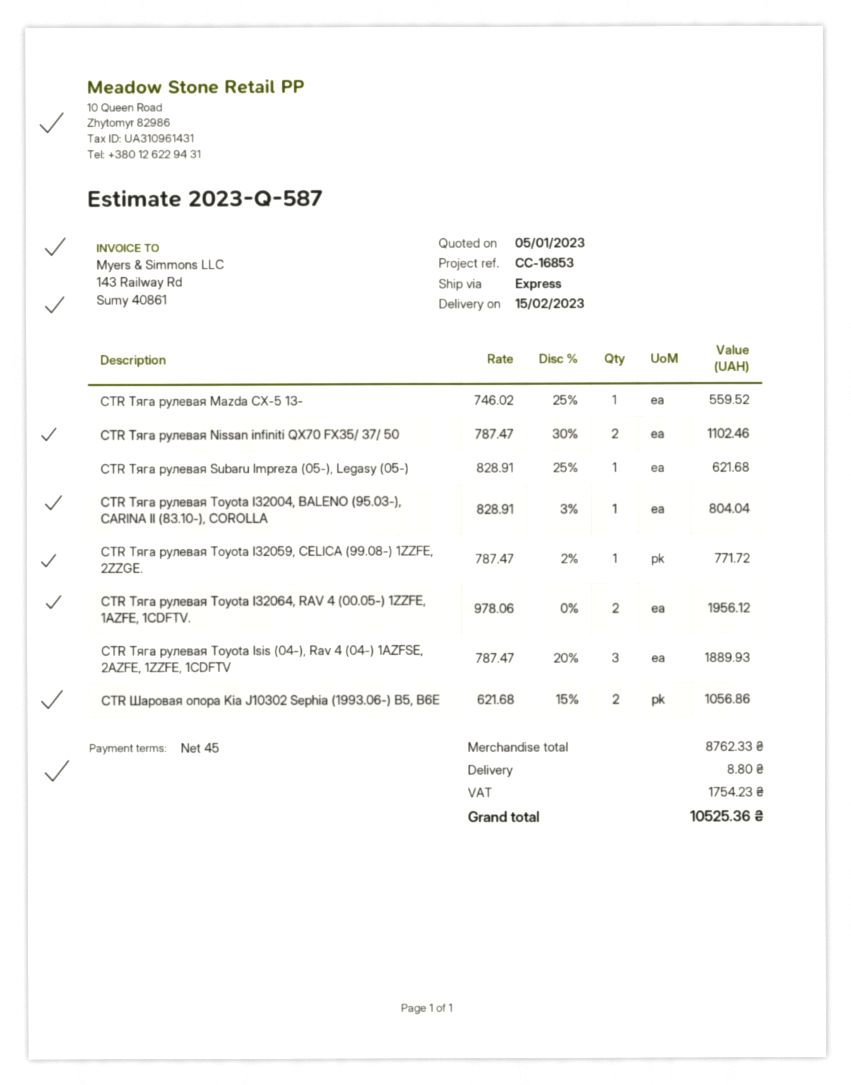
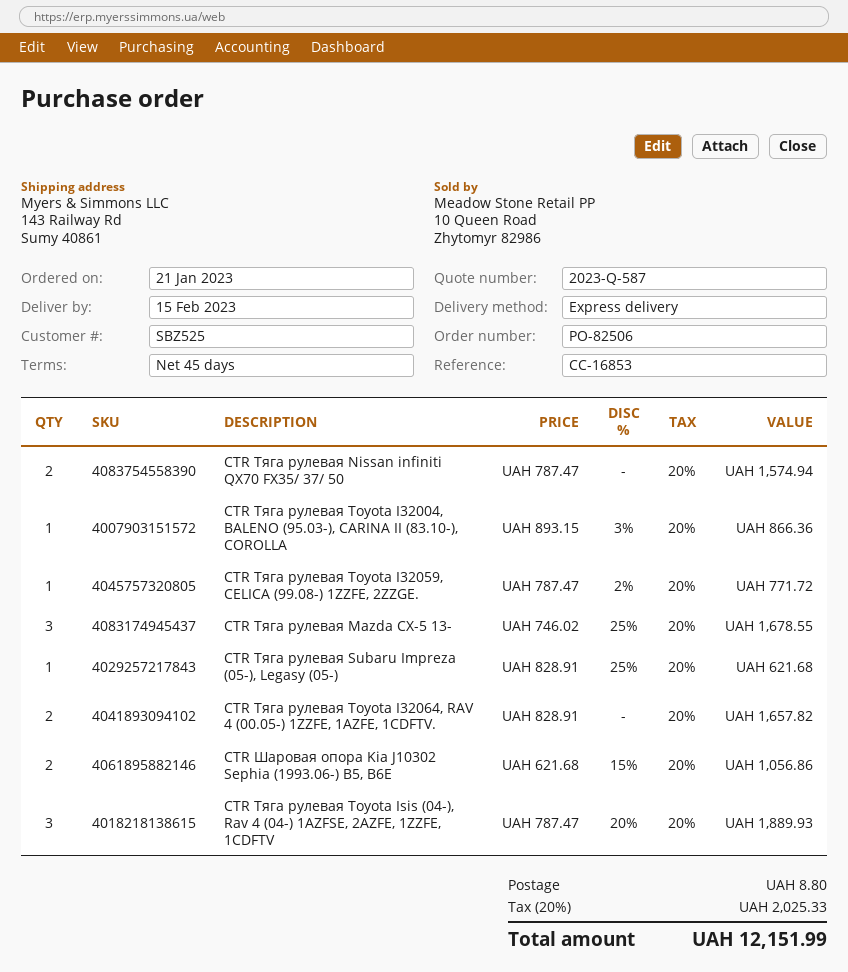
CTR Тяга рулевая Mazda CX-5 13-: 1 x 746.02 - 25% = 559.52 -> 3 x 746.02 - 25% = 1678.55
CTR Тяга рулевая Nissan infiniti QX70 FX35/ 37/ 50: 2 x 787.47 - 30% = 1102.46 -> 2 x 787.47 = 1574.94
CTR Тяга рулевая Toyota I32004, BALENO (95.03-), CARINA II (83.10-), COROLLA: 1 x 828.91 - 3% = 804.04 -> 1 x 893.15 - 3% = 866.36
CTR Тяга рулевая Toyota I32064, RAV 4 (00.05-) 1ZZFE, 1AZFE, 1CDFTV.: 2 x 978.06 = 1956.12 -> 2 x 828.91 = 1657.82
tax: 1754.23 -> 2025.33
total: 10525.36 -> 12151.99

